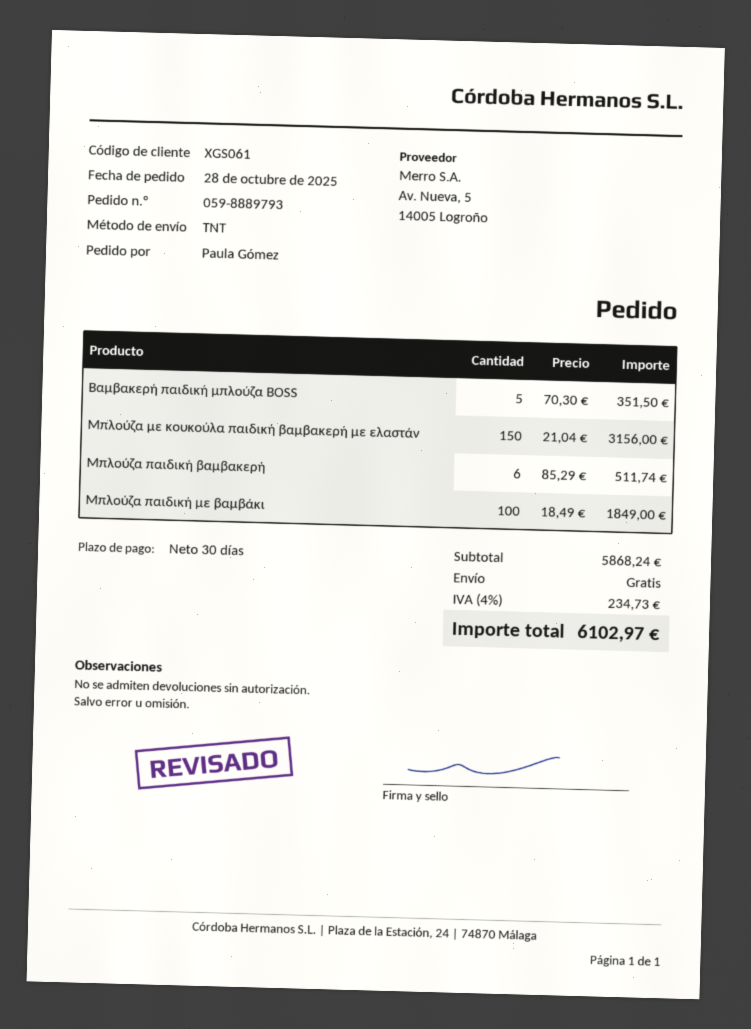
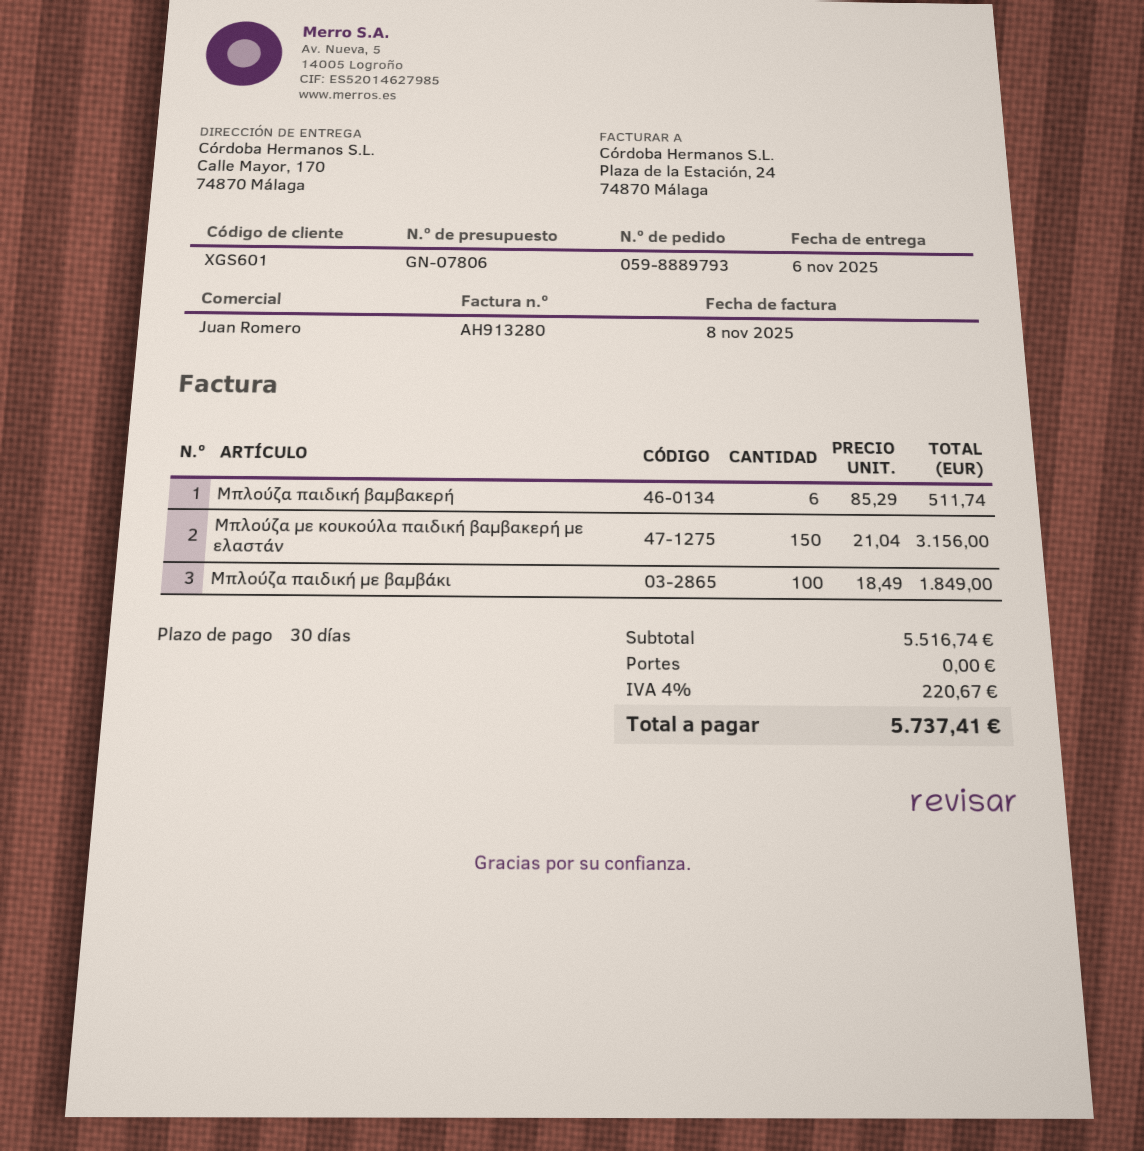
customer number: XGS061 -> XGS601
Βαμβακερή παιδική μπλούζα BOSS: 5 x 70.30 = 351.50 -> none
subtotal: 5868.24 -> 5516.74
tax: 4% = 234.73 -> 4% = 220.67
total: 6102.97 -> 5737.41

